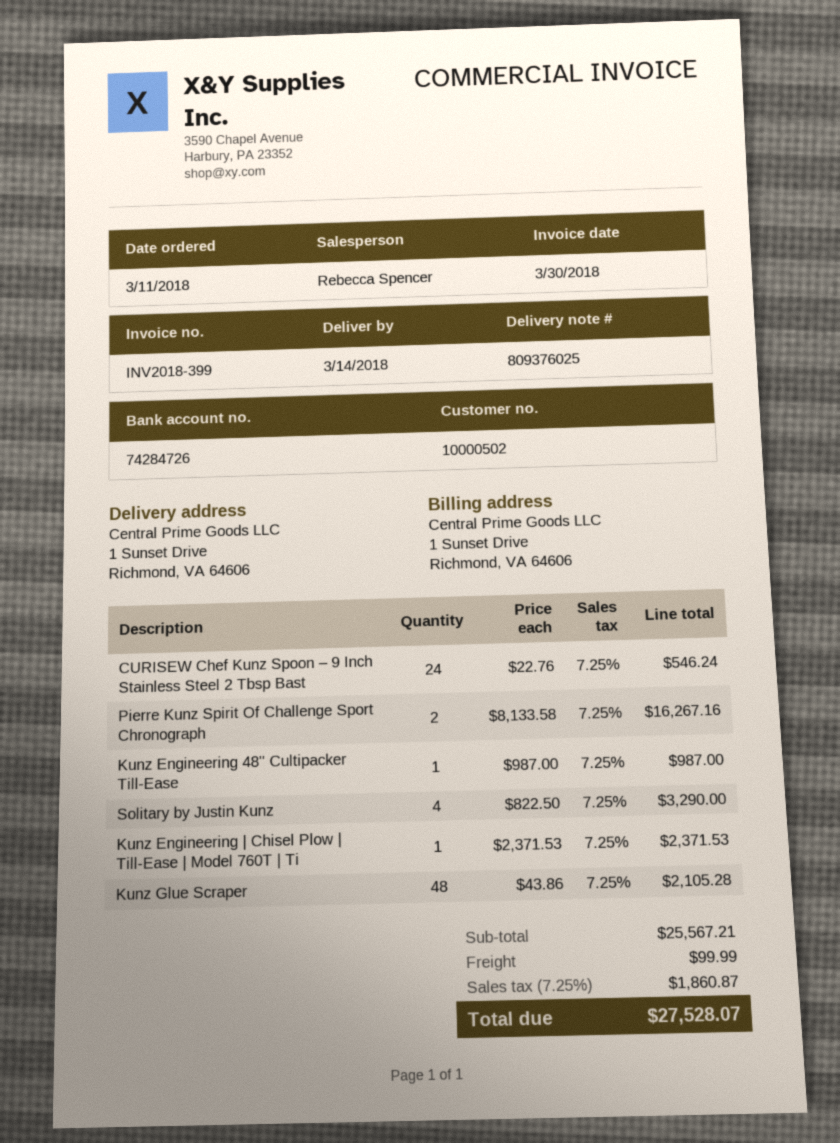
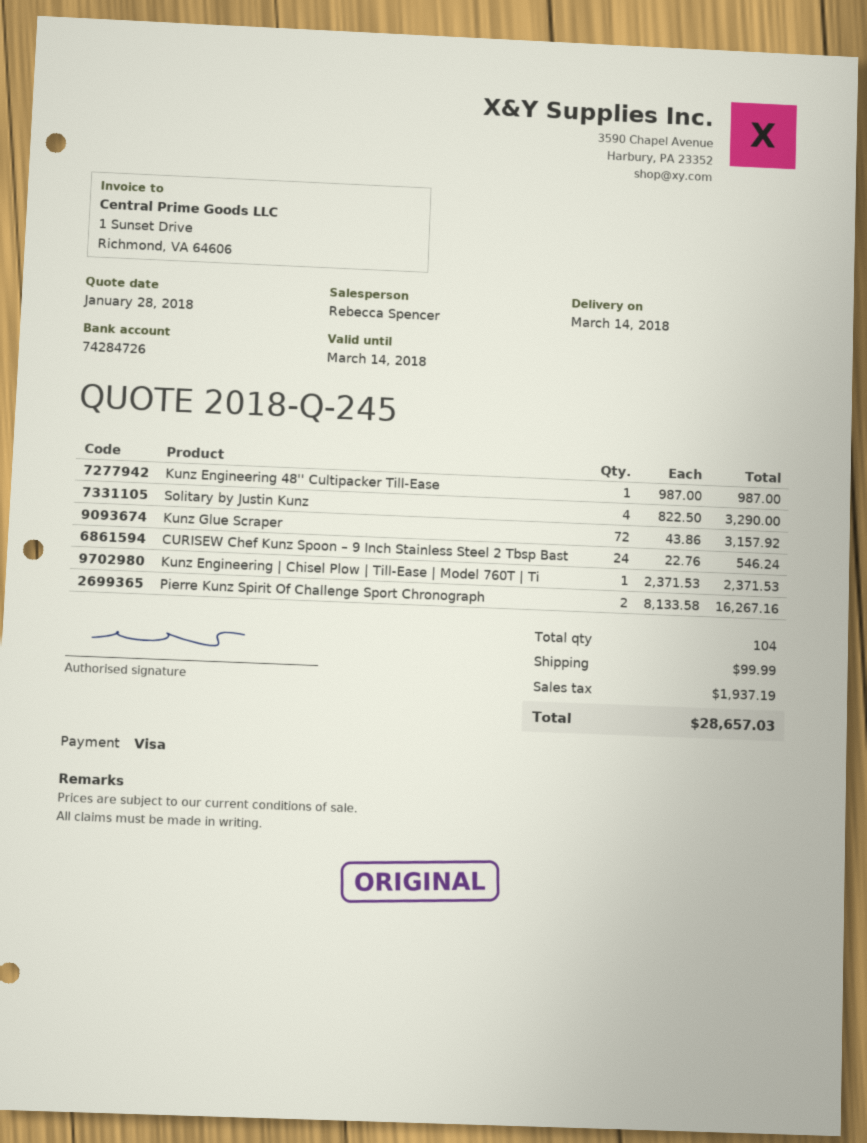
Kunz Glue Scraper: 48 x 43.86 = 2105.28 -> 72 x 43.86 = 3157.92
tax: 1860.87 -> 1937.19
total: 27528.07 -> 28657.03

